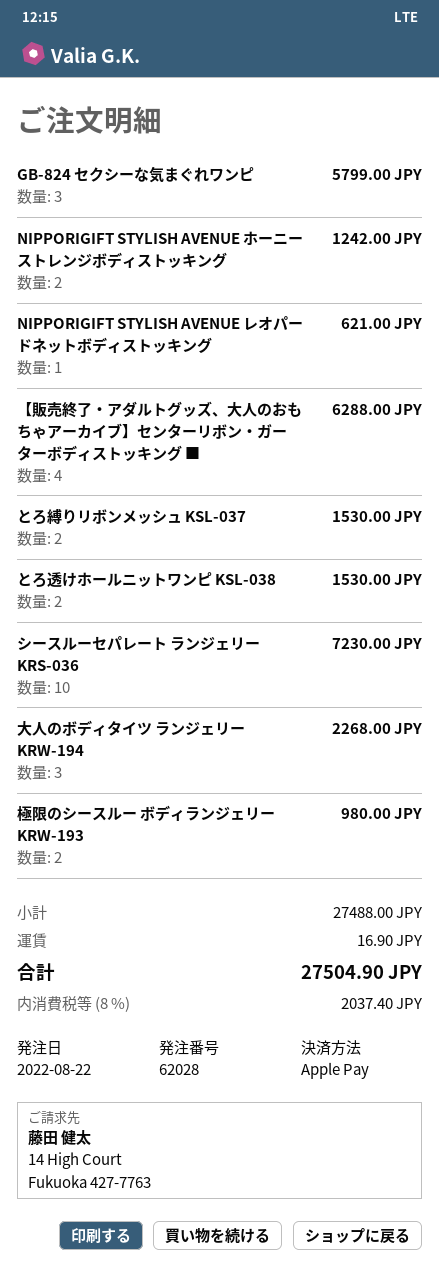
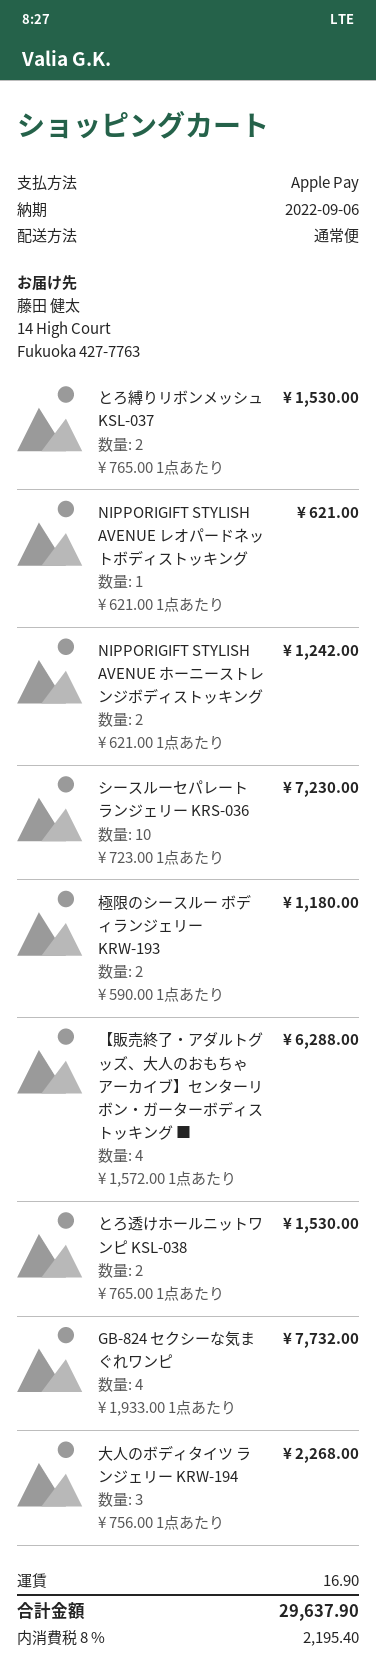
GB-824 セクシーな気まぐれワンピ: 3 for 5799.00 -> 4 for 7732.00
極限のシースルー ボディランジェリー KRW-193: 2 for 980.00 -> 2 for 1180.00
tax: 8% = 2037.40 -> 8% = 2195.40
total: 27504.90 -> 29637.90

